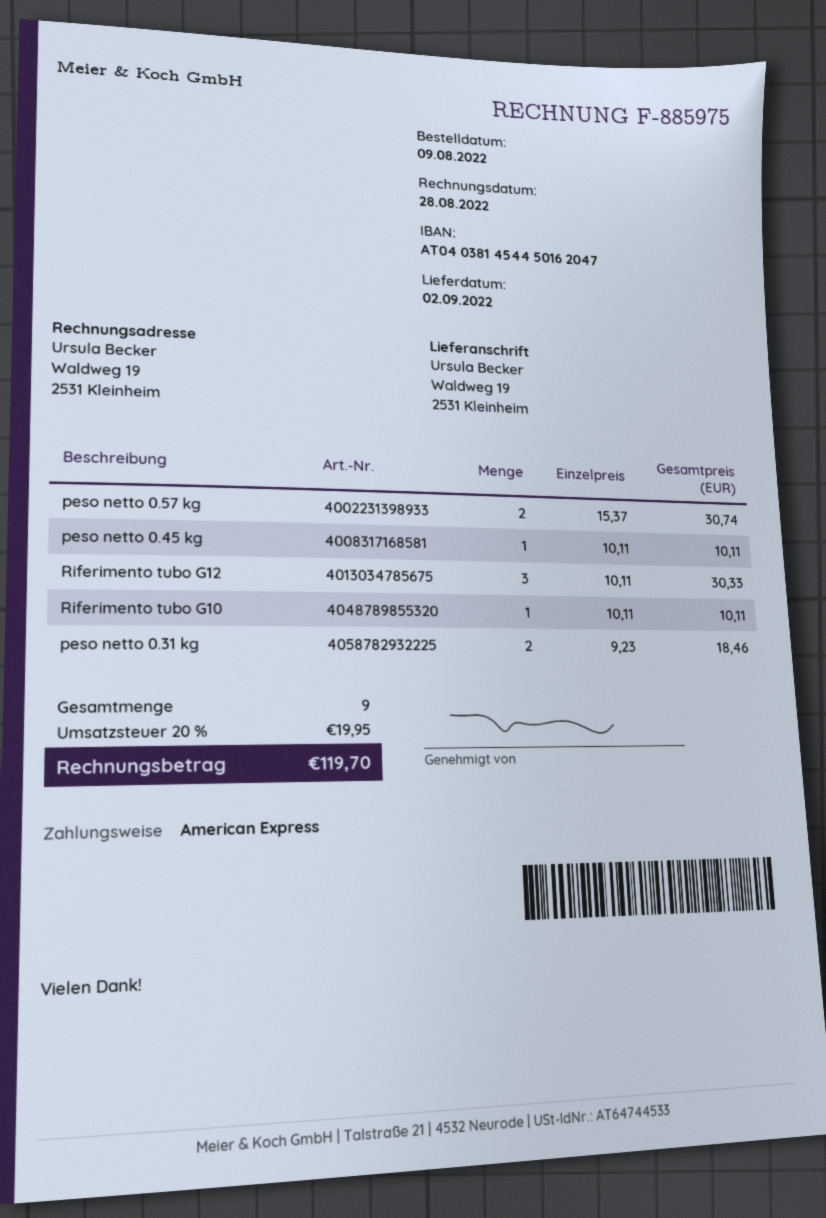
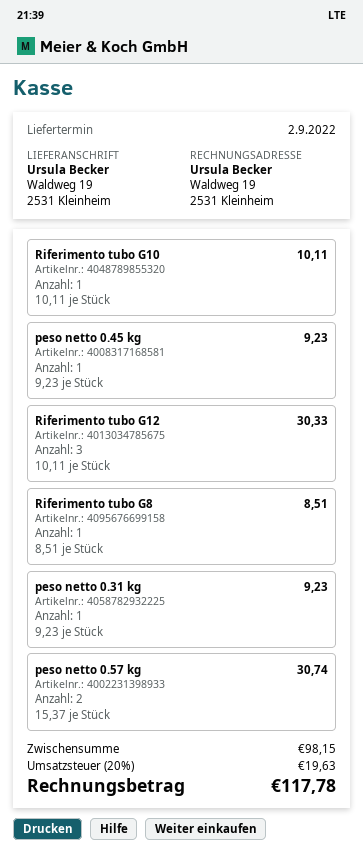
peso netto 0.45 kg: 1 x 10.11 = 10.11 -> 1 x 9.23 = 9.23
peso netto 0.31 kg: 2 x 9.23 = 18.46 -> 1 x 9.23 = 9.23
Riferimento tubo G8: none -> 1 x 8.51 = 8.51
tax: 20% = 19.95 -> 20% = 19.63
total: 119.70 -> 117.78

